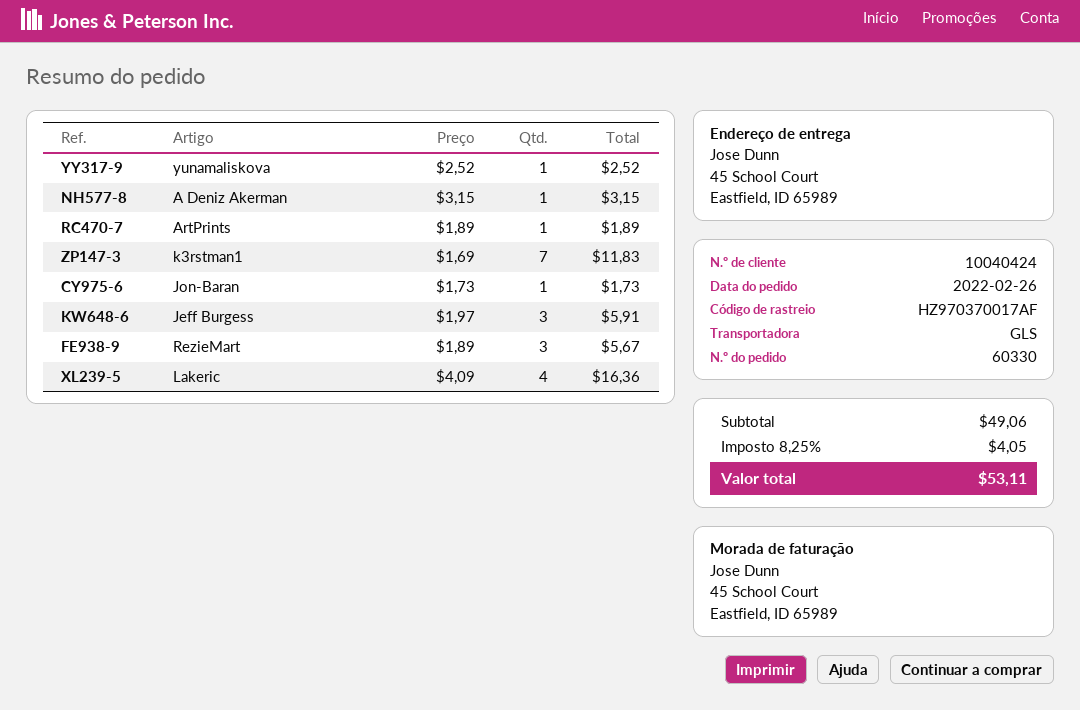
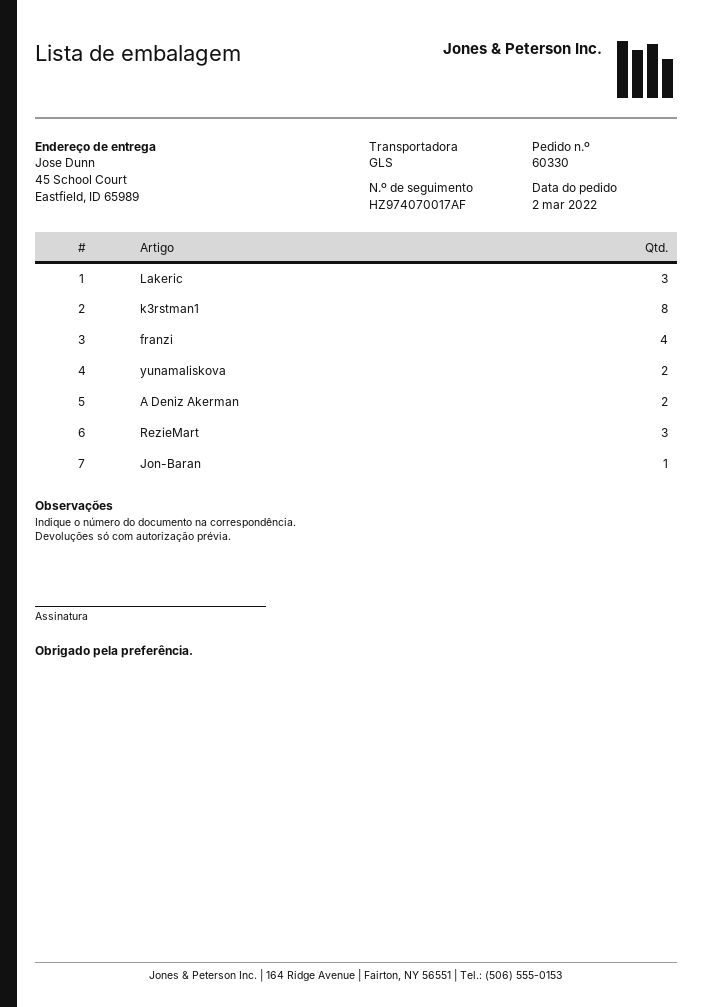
order date: 2022-02-26 -> 2022-03-02
tracking number: HZ970370017AF -> HZ974070017AF
yunamaliskova: 1 -> 2
A Deniz Akerman: 1 -> 2
ArtPrints: 1 -> none
k3rstman1: 7 -> 8
Jeff Burgess: 3 -> none
Lakeric: 4 -> 3
franzi: none -> 4

